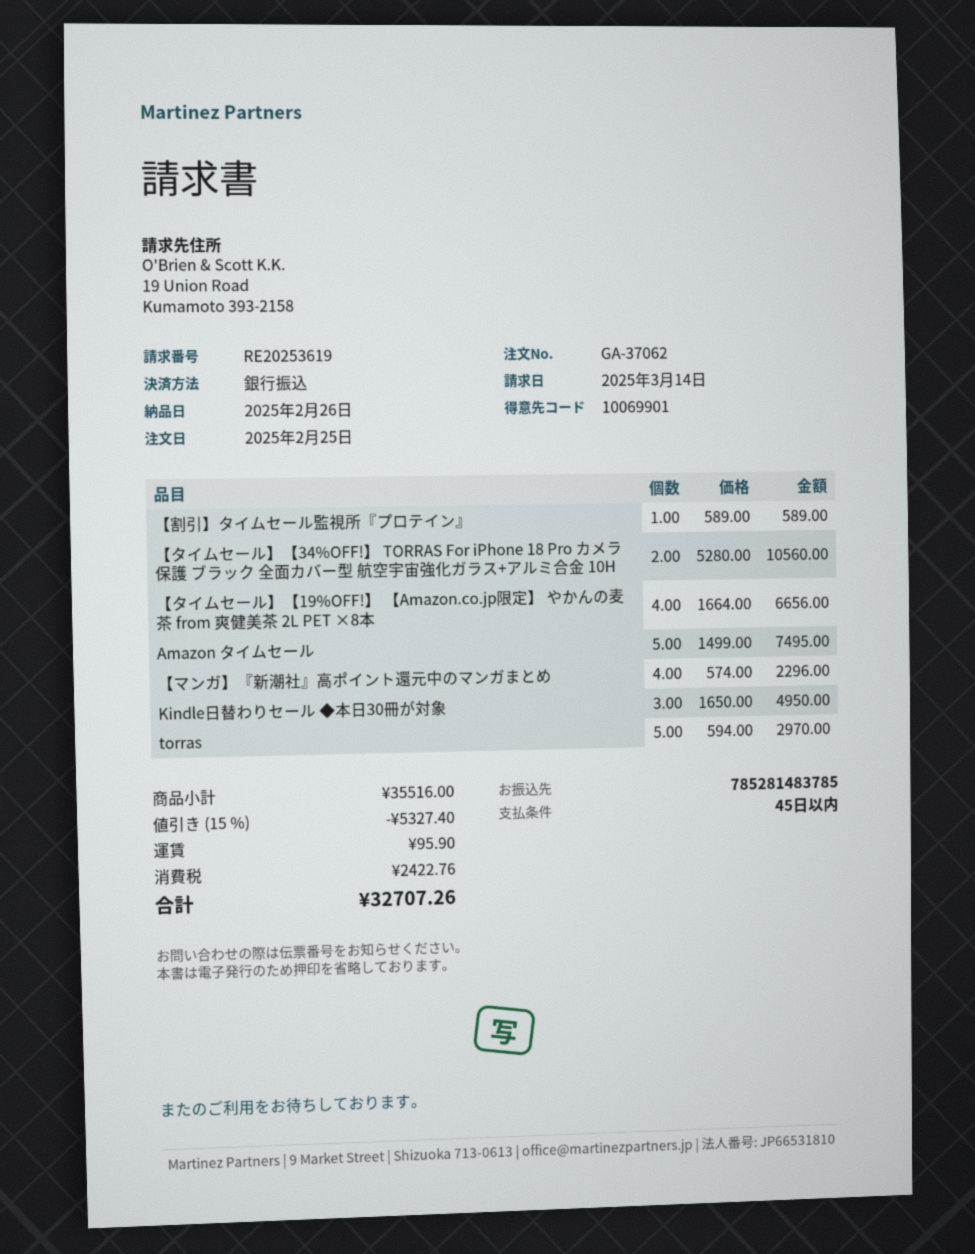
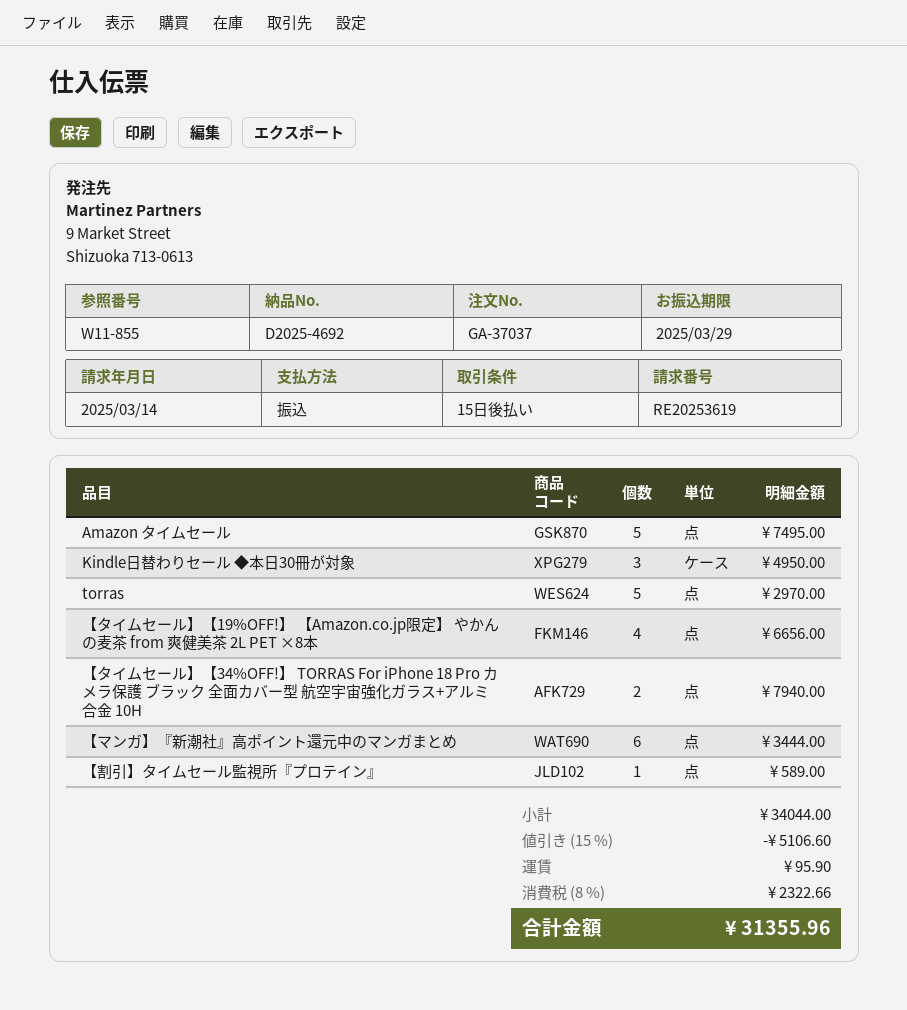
order number: GA-37062 -> GA-37037
payment terms: 45 days -> 15 days
【タイムセール】【34%OFF!】 TORRAS For iPhone 18 Pro カメラ保護 ブラック 全面カバー型 航空宇宙強化ガラス+アルミ合金 10H: 2 for 10560.00 -> 2 for 7940.00
【マンガ】『新潮社』高ポイント還元中のマンガまとめ: 4 for 2296.00 -> 6 for 3444.00
subtotal: 35516.00 -> 34044.00
discount: 15% = 5327.40 -> 15% = 5106.60
tax: 2422.76 -> 2322.66
total: 32707.26 -> 31355.96

